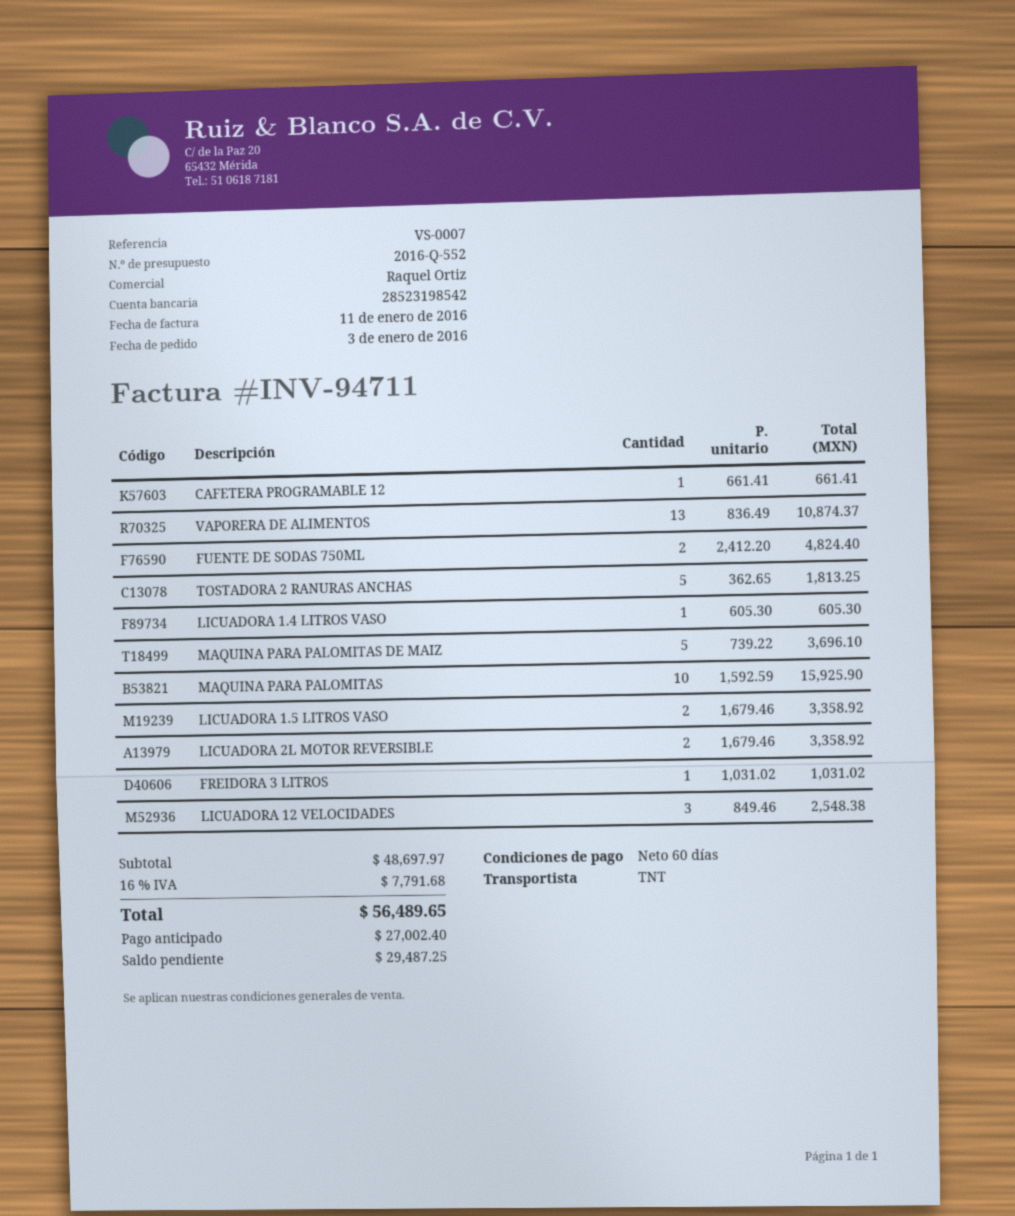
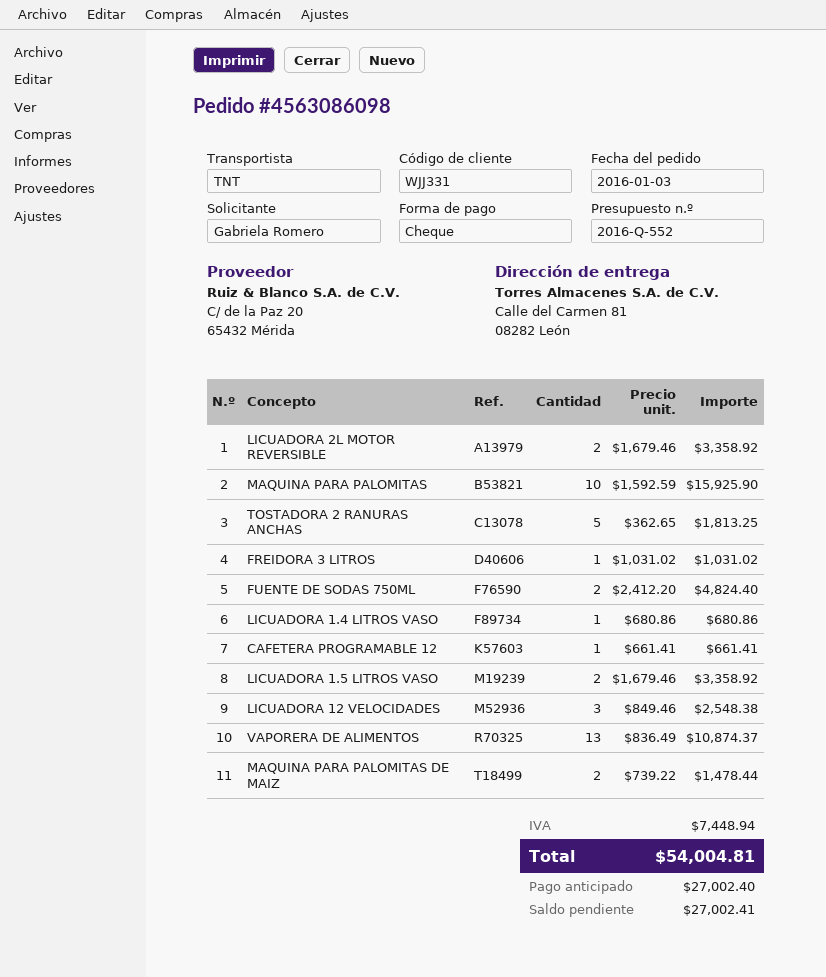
LICUADORA 1.4 LITROS VASO: 1 x 605.30 = 605.30 -> 1 x 680.86 = 680.86
MAQUINA PARA PALOMITAS DE MAIZ: 5 x 739.22 = 3696.10 -> 2 x 739.22 = 1478.44
tax: 7791.68 -> 7448.94
total: 56489.65 -> 54004.81
balance: 29487.25 -> 27002.41

